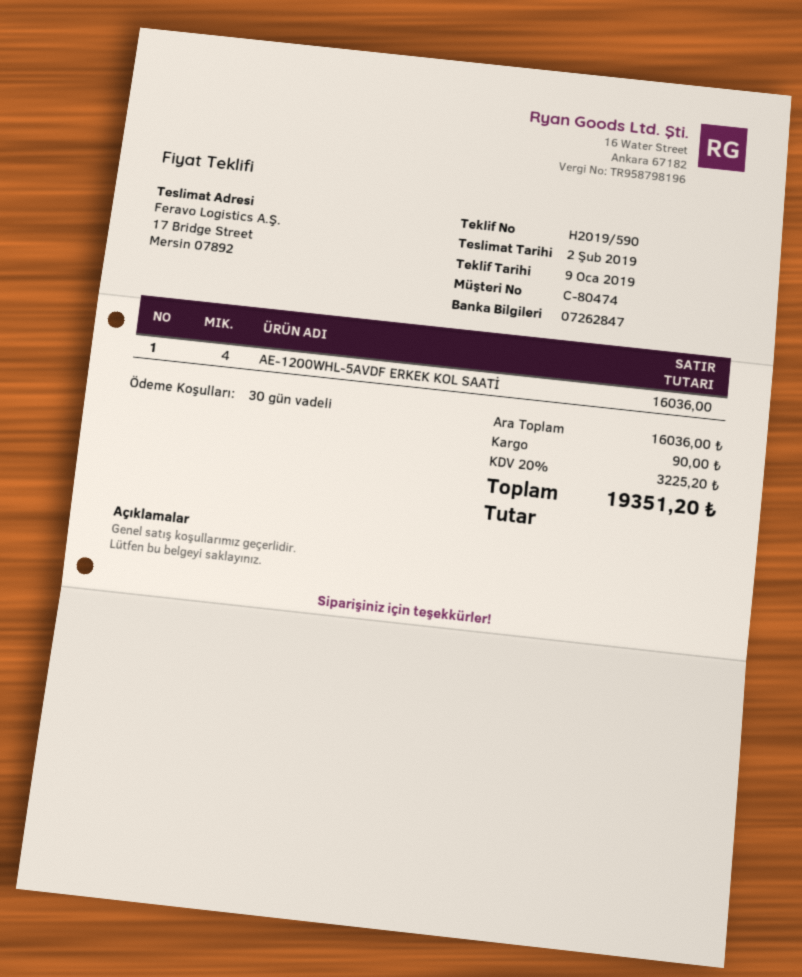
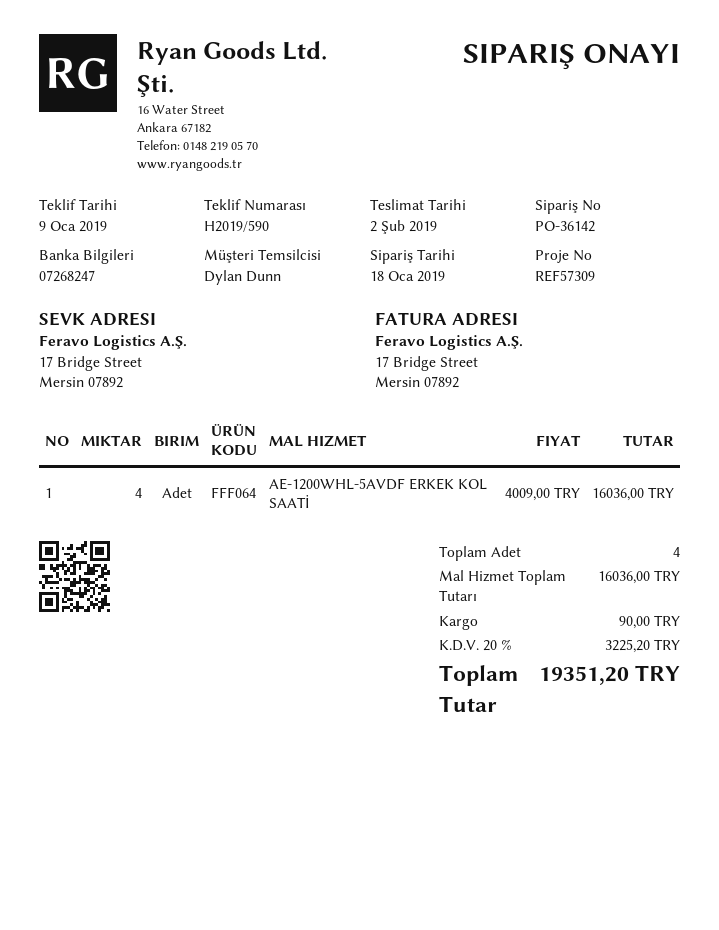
bank account: 07262847 -> 07268247

